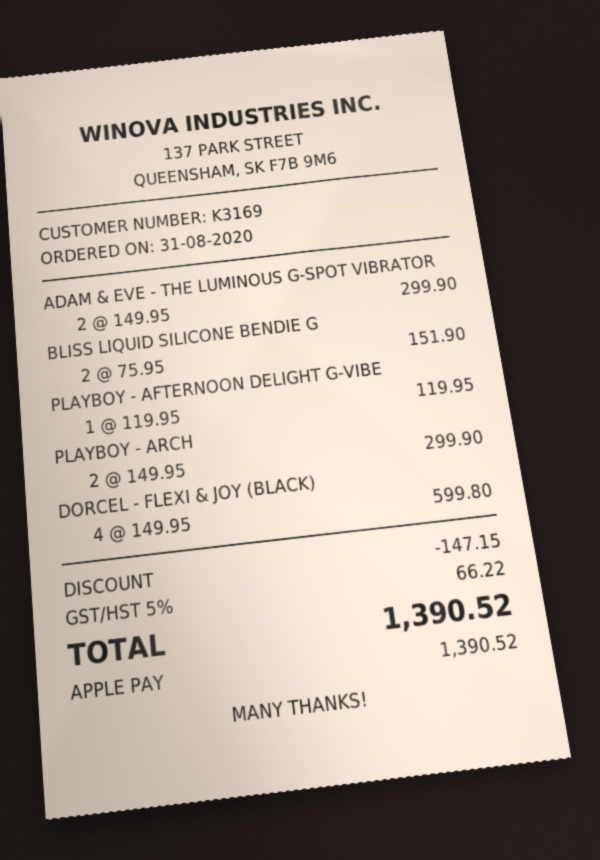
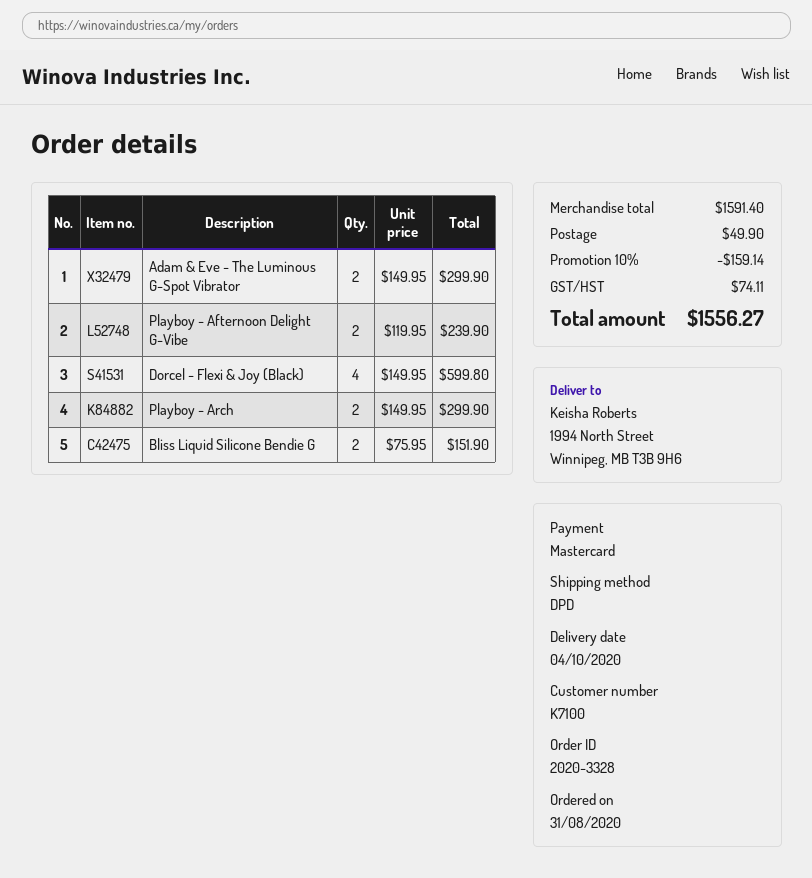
customer number: K3169 -> K7100
payment method: Apple Pay -> Mastercard
PLAYBOY - AFTERNOON DELIGHT G-VIBE: 1 x 119.95 = 119.95 -> 2 x 119.95 = 239.90
discount: 147.15 -> 159.14
shipping: none -> 49.90
tax: 66.22 -> 74.11
total: 1390.52 -> 1556.27

